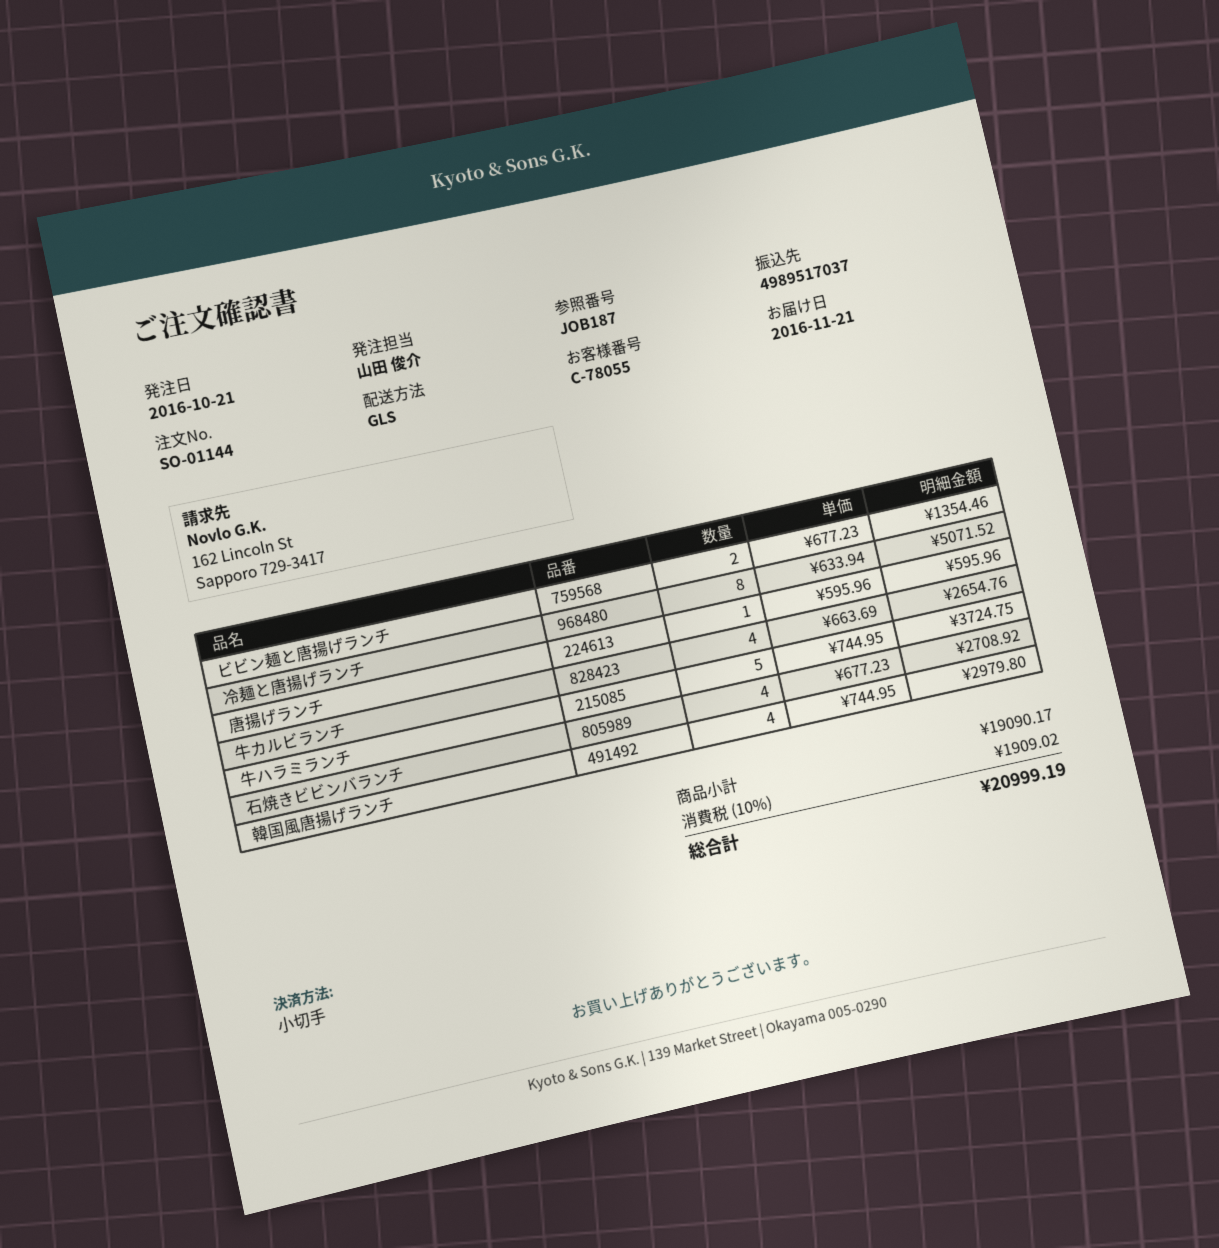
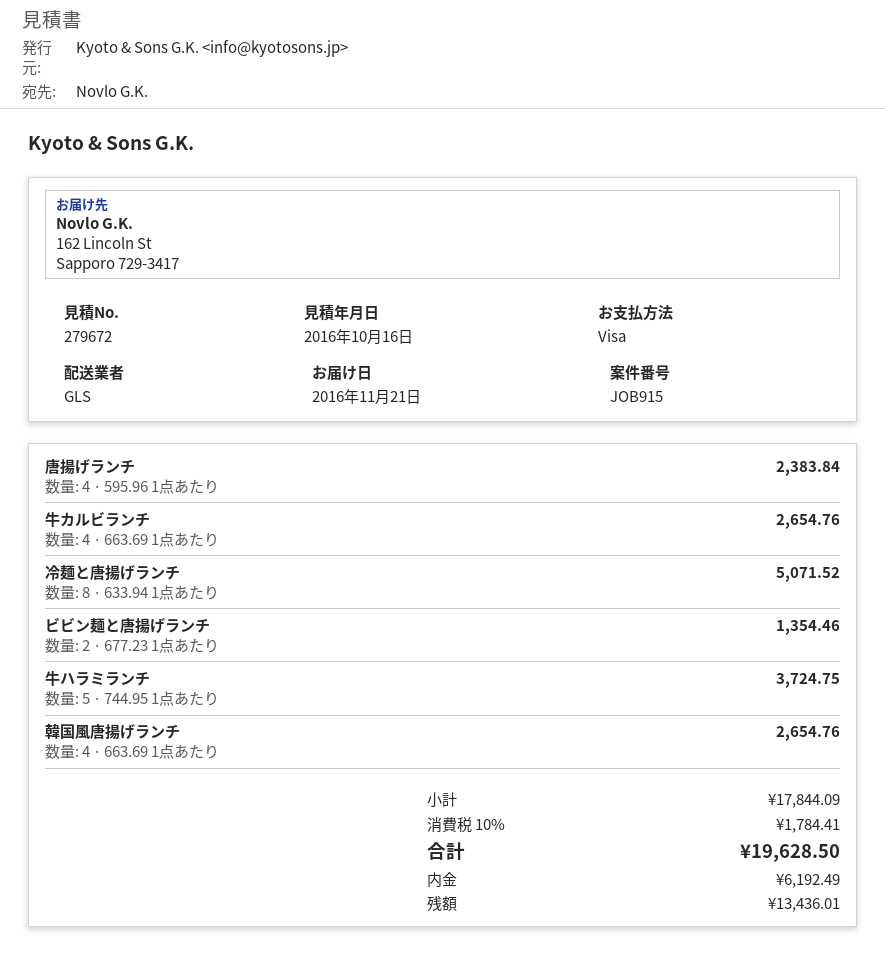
reference: JOB187 -> JOB915
payment method: cheque -> Visa
唐揚げランチ: 1 x 595.96 = 595.96 -> 4 x 595.96 = 2383.84
石焼きビビンバランチ: 4 x 677.23 = 2708.92 -> none
韓国風唐揚げランチ: 4 x 744.95 = 2979.80 -> 4 x 663.69 = 2654.76
subtotal: 19090.17 -> 17844.09
tax: 10% = 1909.02 -> 10% = 1784.41
total: 20999.19 -> 19628.50

